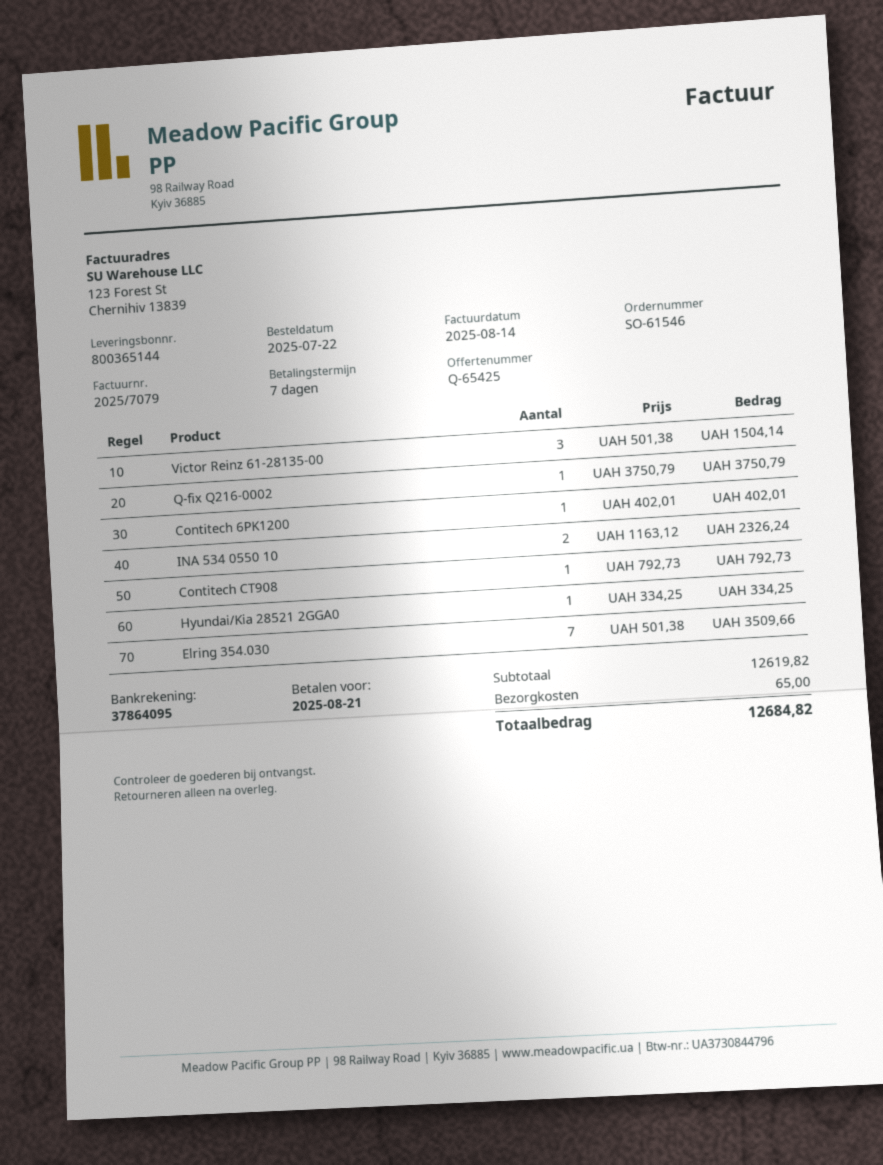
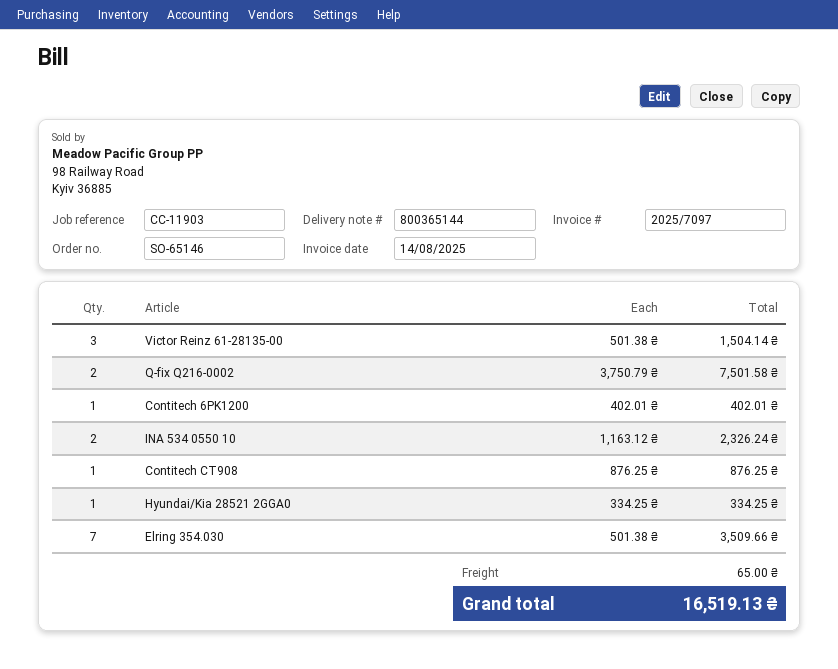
order number: SO-61546 -> SO-65146
invoice number: 2025/7079 -> 2025/7097
Q-fix Q216-0002: 1 x 3750.79 = 3750.79 -> 2 x 3750.79 = 7501.58
Contitech CT908: 1 x 792.73 = 792.73 -> 1 x 876.25 = 876.25
total: 12684.82 -> 16519.13

